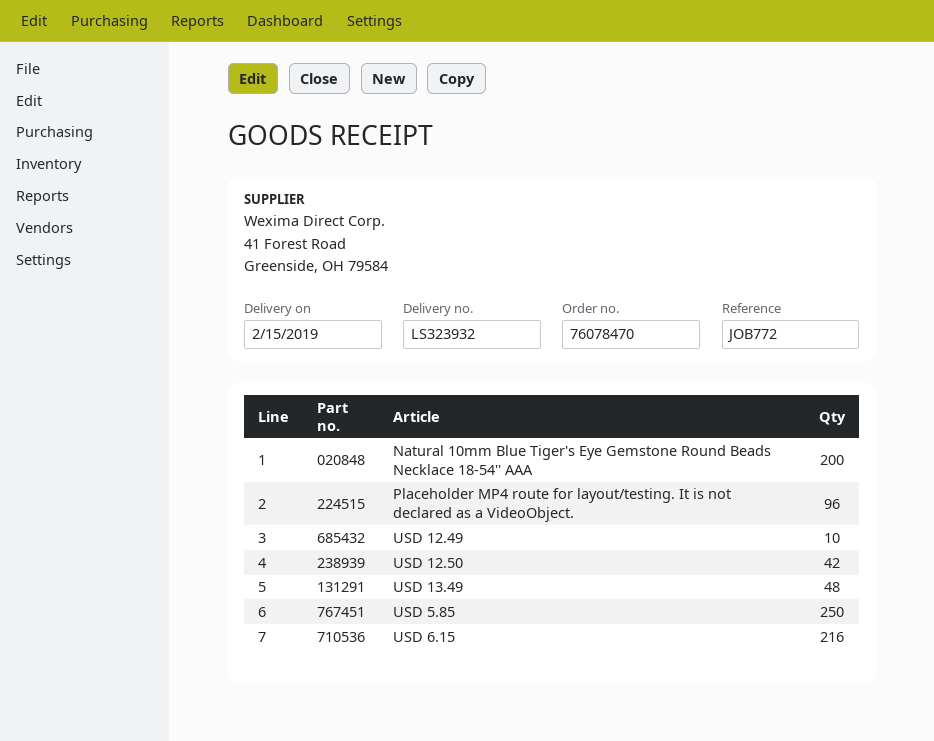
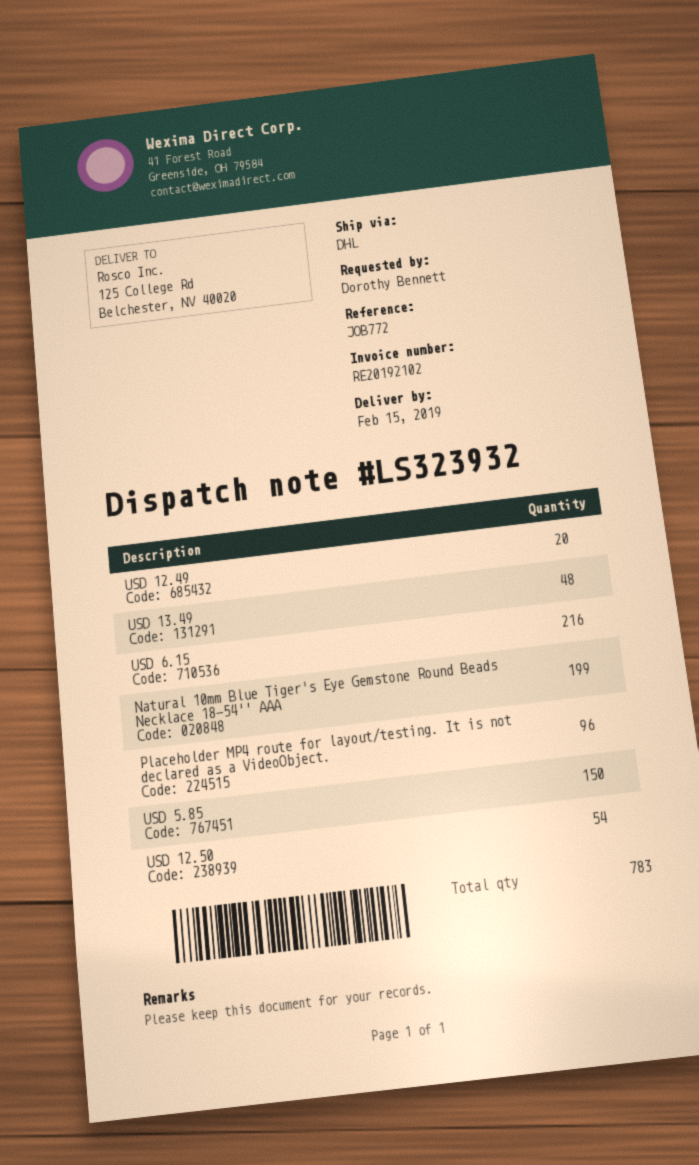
Natural 10mm Blue Tiger's Eye Gemstone Round Beads Necklace 18-54'' AAA: 200 -> 199
USD 12.49: 10 -> 20
USD 12.50: 42 -> 54
USD 5.85: 250 -> 150

